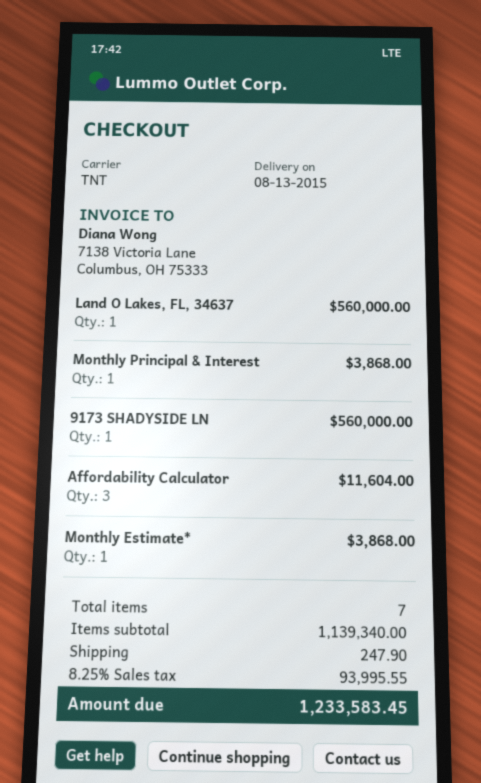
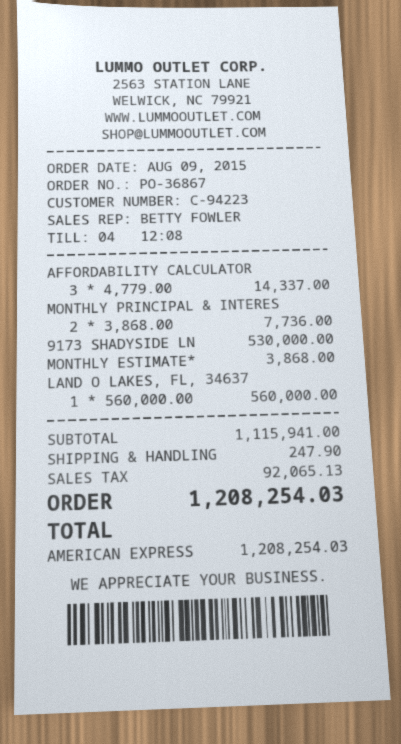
Monthly Principal & Interest: 1 for 3868.00 -> 2 for 7736.00
9173 SHADYSIDE LN: 1 for 560000.00 -> 1 for 530000.00
Affordability Calculator: 3 for 11604.00 -> 3 for 14337.00
subtotal: 1139340.00 -> 1115941.00
tax: 93995.55 -> 92065.13
total: 1233583.45 -> 1208254.03

